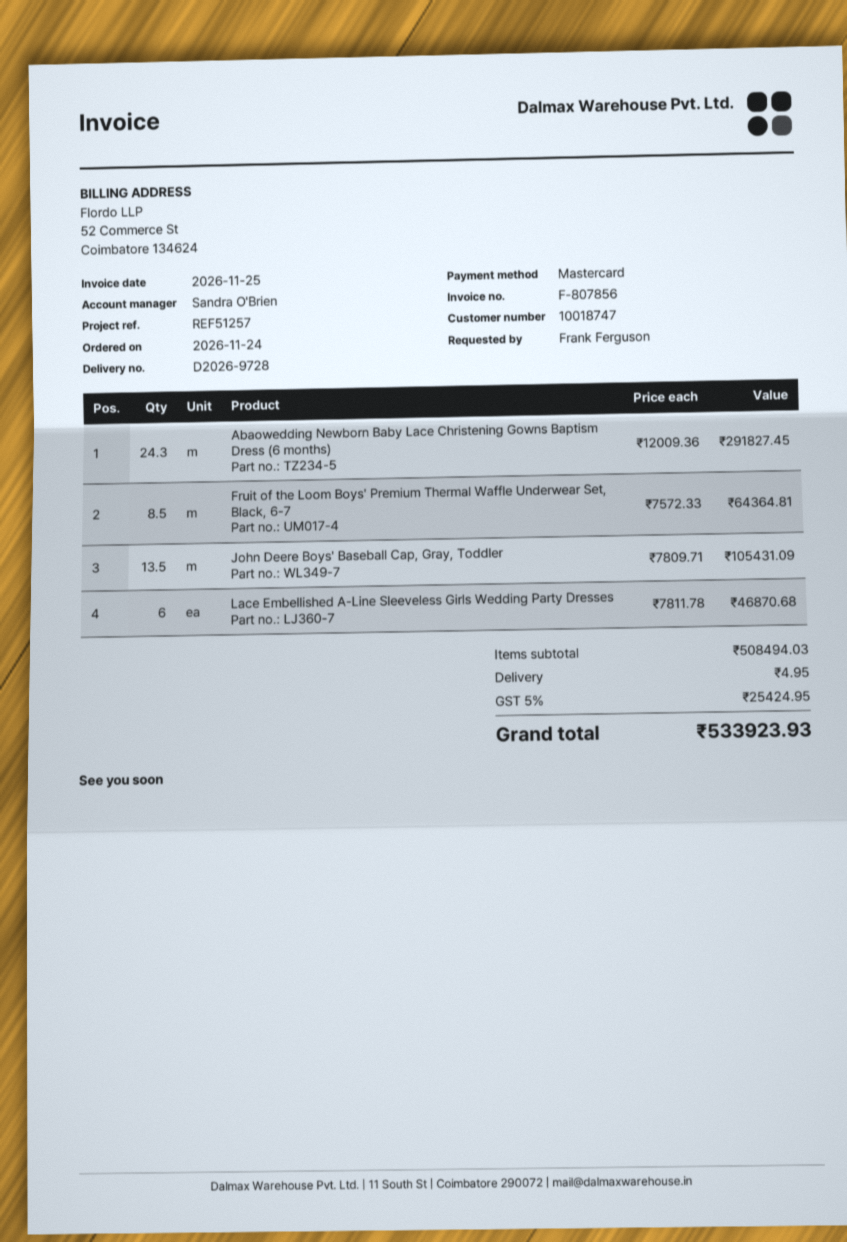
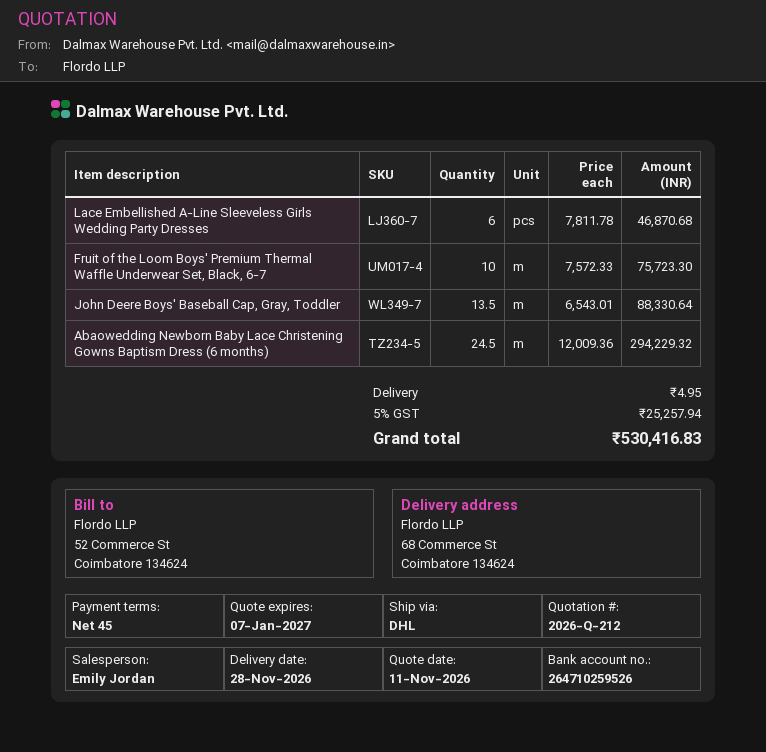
sales rep: Sandra O'Brien -> Emily Jordan
Abaowedding Newborn Baby Lace Christening Gowns Baptism Dress (6 months): 24.3 x 12009.36 = 291827.45 -> 24.5 x 12009.36 = 294229.32
Fruit of the Loom Boys' Premium Thermal Waffle Underwear Set, Black, 6-7: 8.5 x 7572.33 = 64364.81 -> 10 x 7572.33 = 75723.30
John Deere Boys' Baseball Cap, Gray, Toddler: 13.5 x 7809.71 = 105431.09 -> 13.5 x 6543.01 = 88330.64
tax: 5% = 25424.95 -> 5% = 25257.94
total: 533923.93 -> 530416.83

